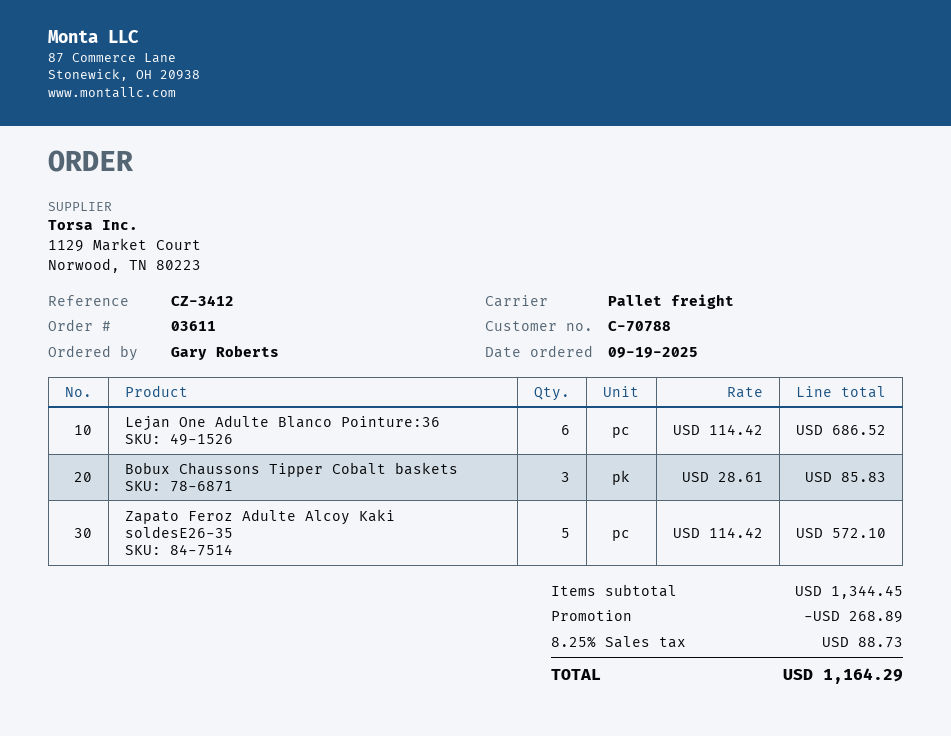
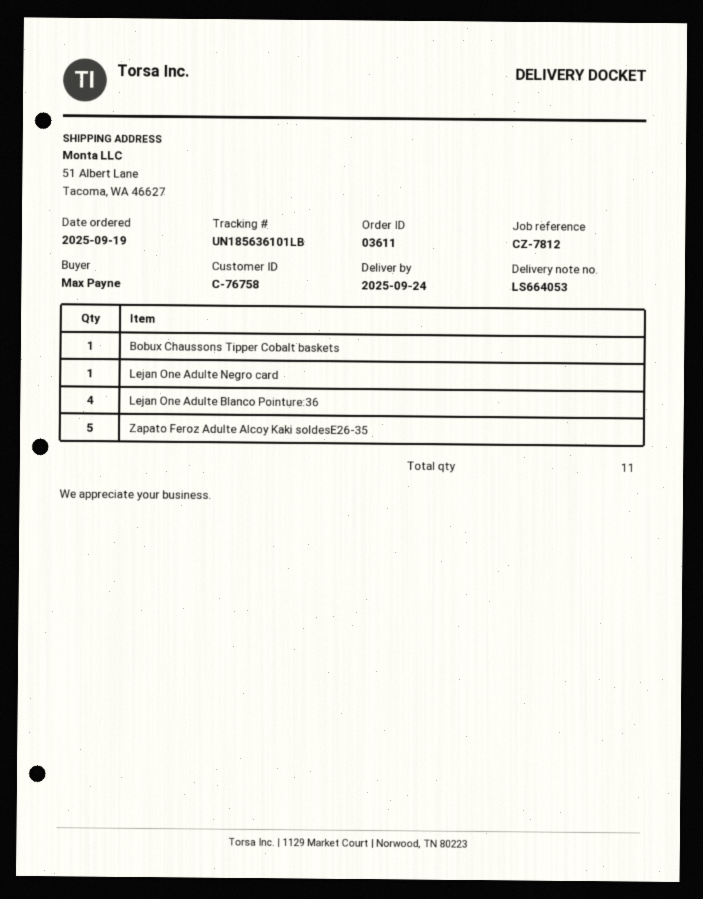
customer number: C-70788 -> C-76758
reference: CZ-3412 -> CZ-7812
ordered by: Gary Roberts -> Max Payne
Lejan One Adulte Blanco Pointure:36: 6 -> 4
Bobux Chaussons Tipper Cobalt baskets: 3 -> 1
Lejan One Adulte Negro card: none -> 1

